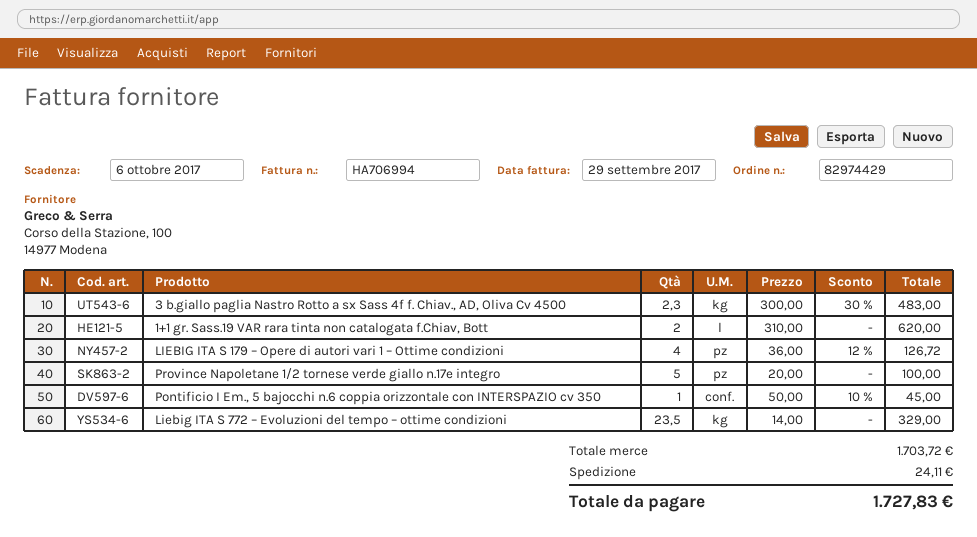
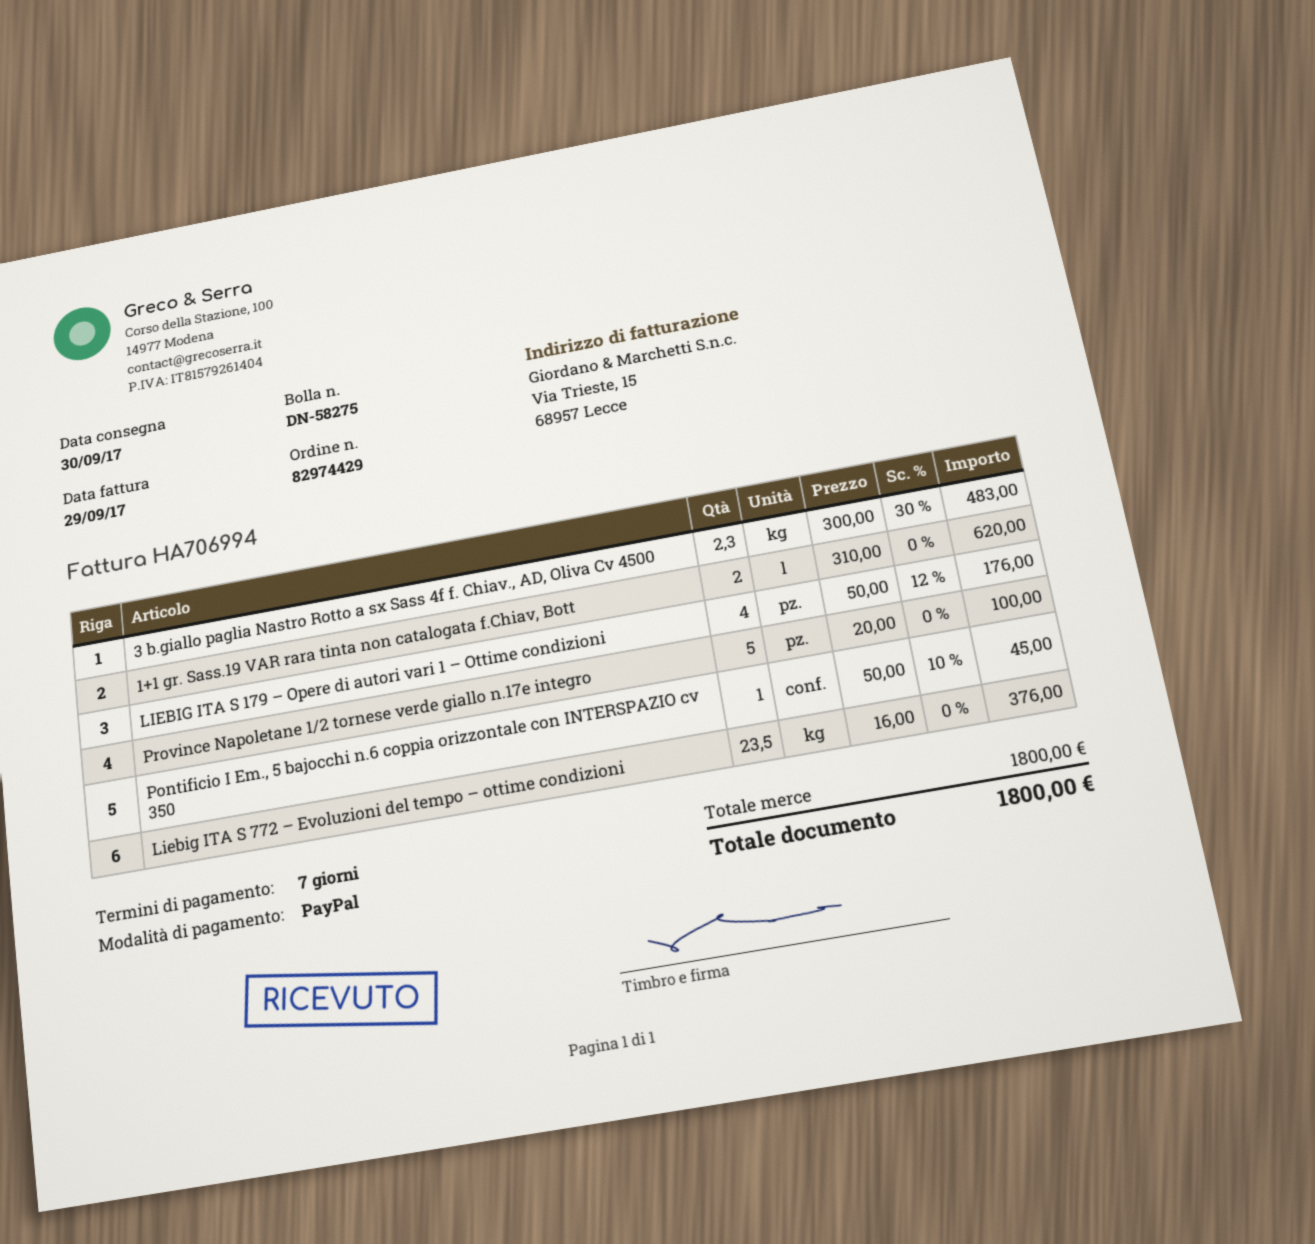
LIEBIG ITA S 179 – Opere di autori vari 1 – Ottime condizioni: 4 x 36.00 - 12% = 126.72 -> 4 x 50.00 - 12% = 176.00
Liebig ITA S 772 – Evoluzioni del tempo – ottime condizioni: 23.5 x 14.00 = 329.00 -> 23.5 x 16.00 = 376.00
subtotal: 1703.72 -> 1800.00
shipping: 24.11 -> none
total: 1727.83 -> 1800.00

